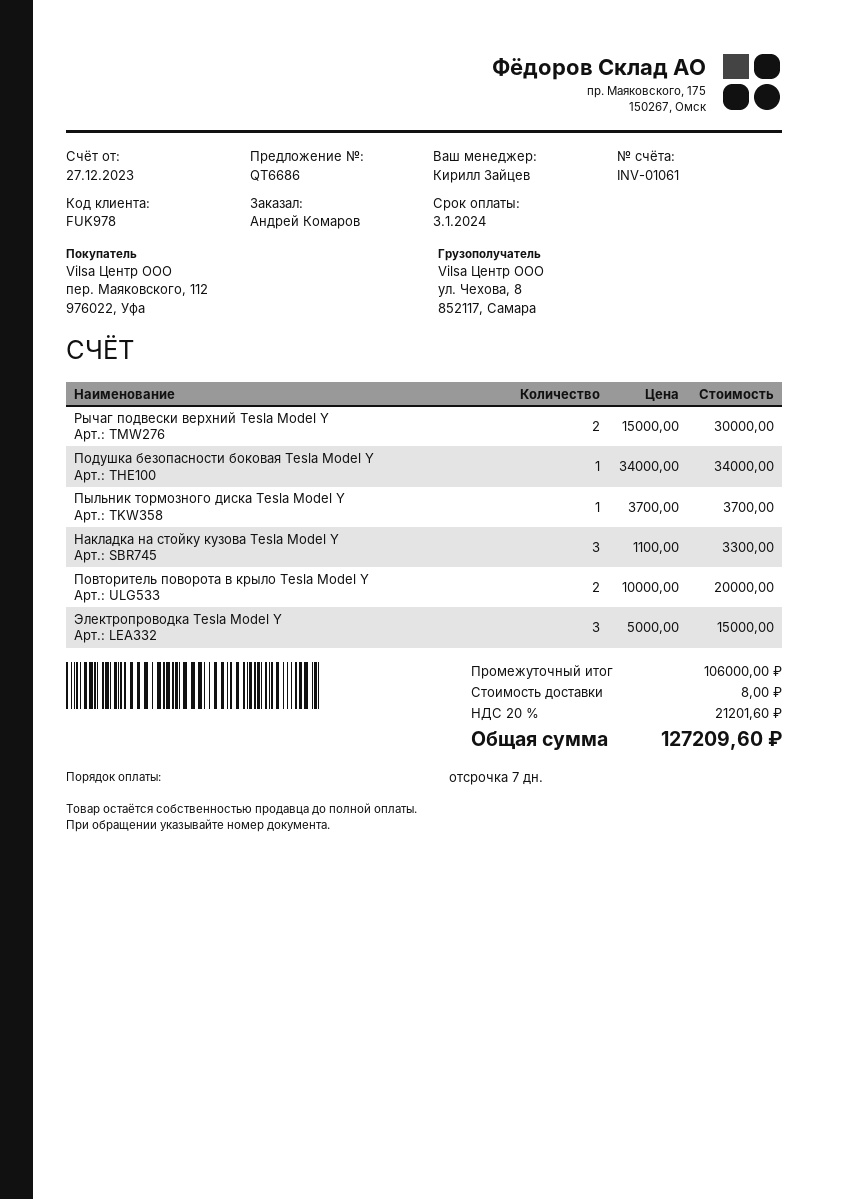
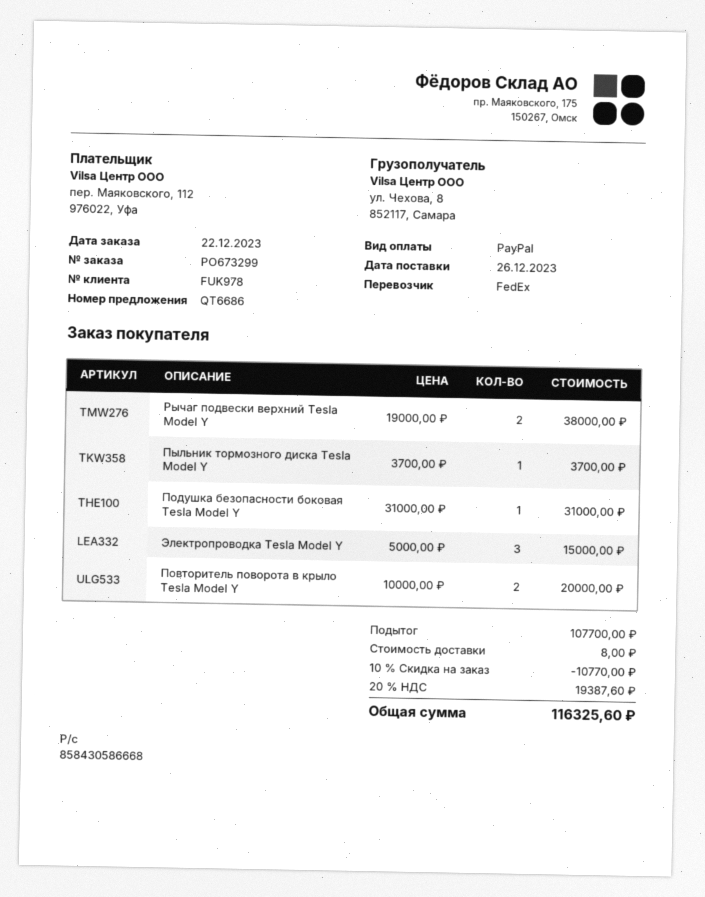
Рычаг подвески верхний Tesla Model Y: 2 x 15000.00 = 30000.00 -> 2 x 19000.00 = 38000.00
Подушка безопасности боковая Tesla Model Y: 1 x 34000.00 = 34000.00 -> 1 x 31000.00 = 31000.00
Накладка на стойку кузова Tesla Model Y: 3 x 1100.00 = 3300.00 -> none
subtotal: 106000.00 -> 107700.00
discount: none -> 10% = 10770.00
tax: 20% = 21201.60 -> 20% = 19387.60
total: 127209.60 -> 116325.60

